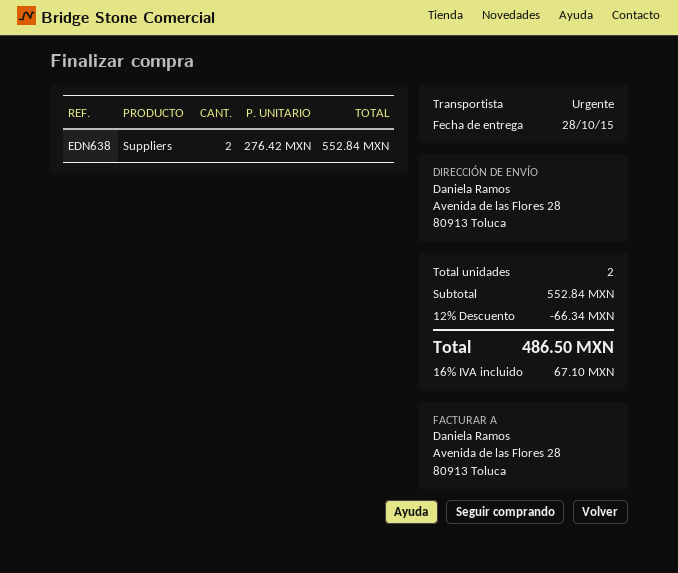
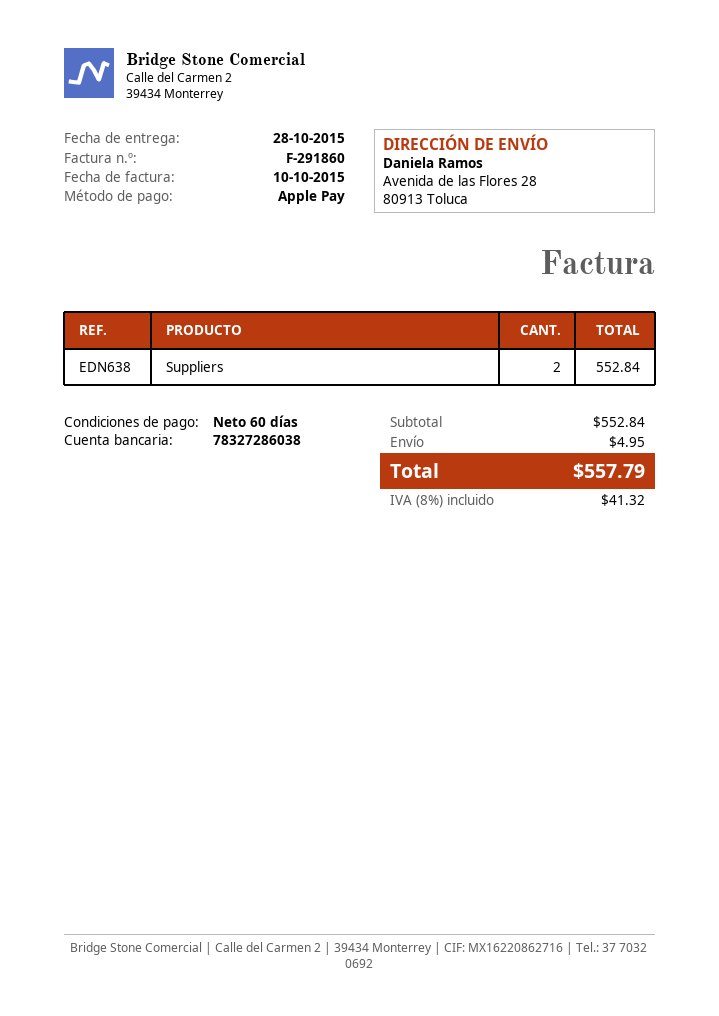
discount: 12% = 66.34 -> none
shipping: none -> 4.95
tax: 16% = 67.10 -> 8% = 41.32
total: 486.50 -> 557.79

